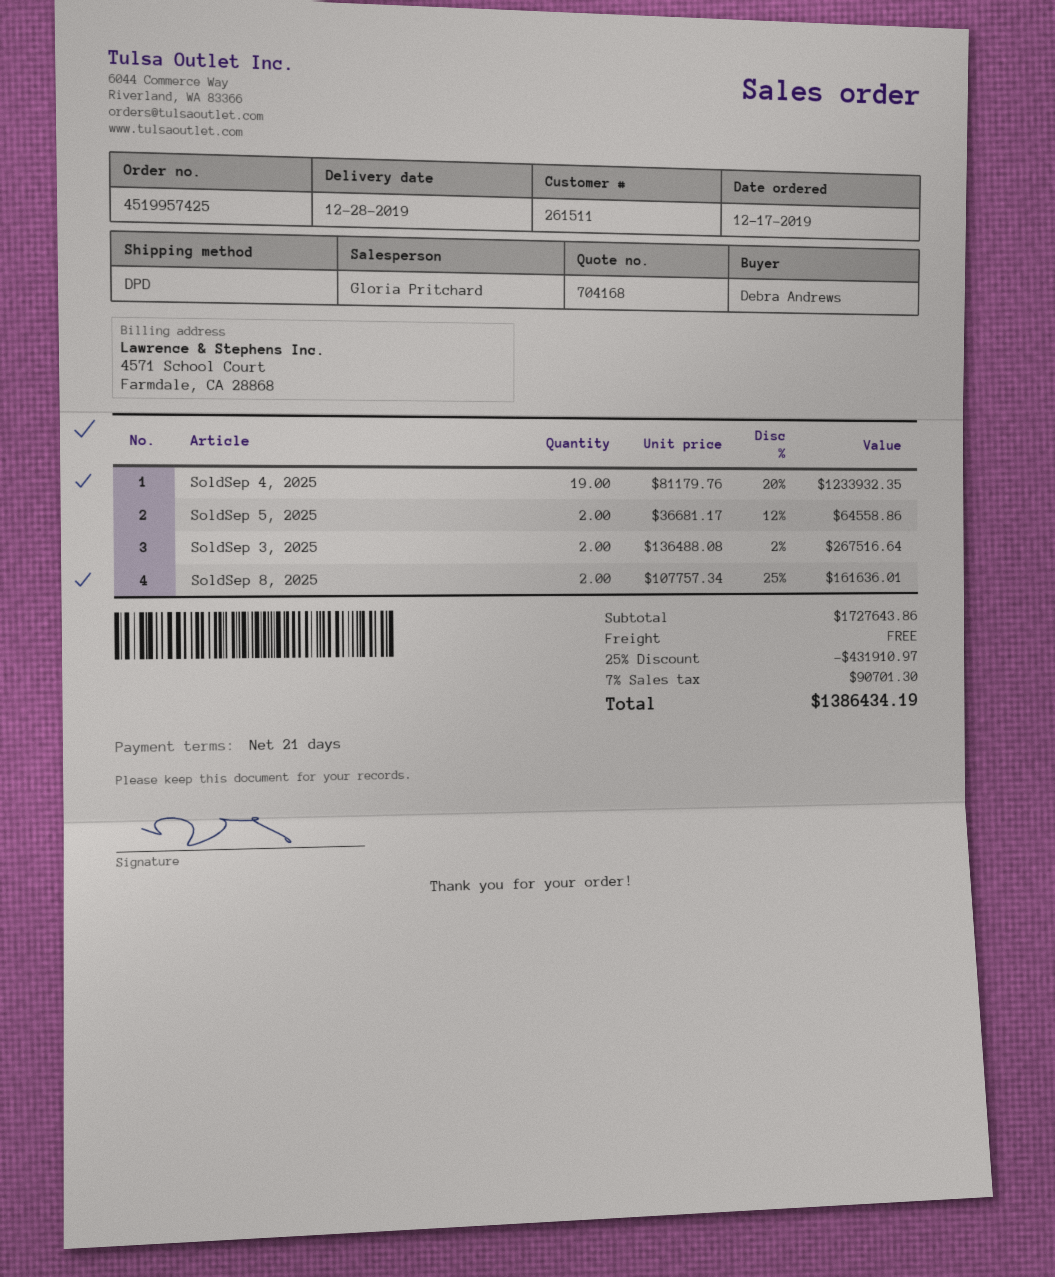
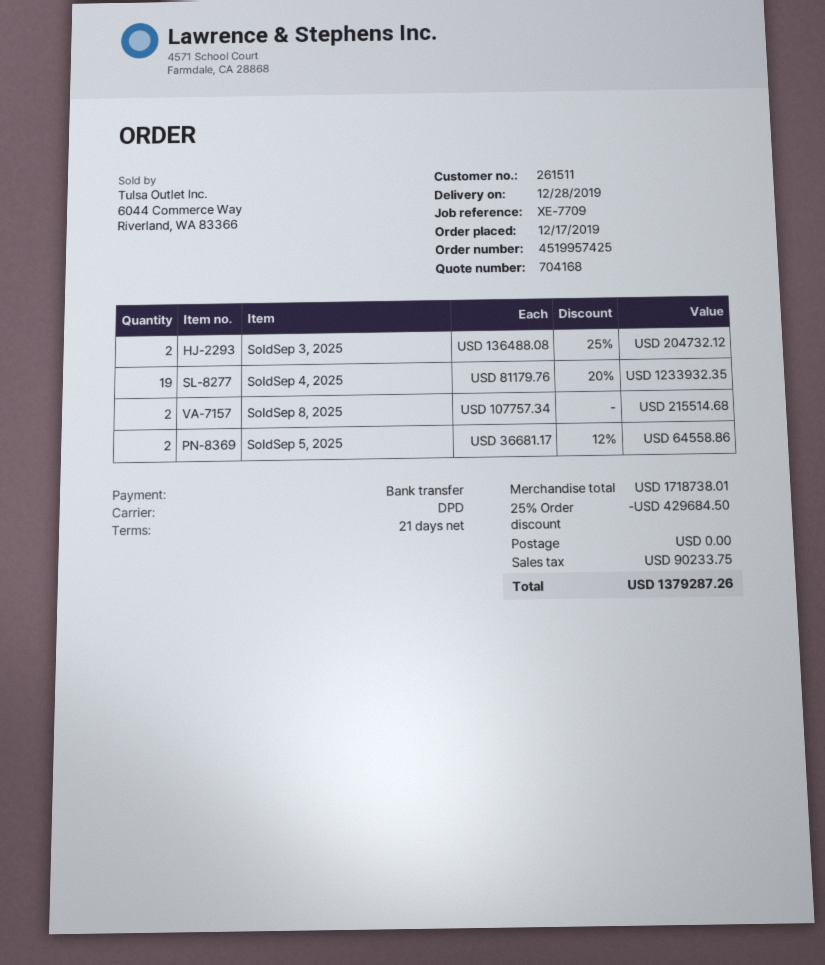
SoldSep 3, 2025: 2 x 136488.08 - 2% = 267516.64 -> 2 x 136488.08 - 25% = 204732.12
SoldSep 8, 2025: 2 x 107757.34 - 25% = 161636.01 -> 2 x 107757.34 = 215514.68
subtotal: 1727643.86 -> 1718738.01
discount: 25% = 431910.97 -> 25% = 429684.50
tax: 90701.30 -> 90233.75
total: 1386434.19 -> 1379287.26

